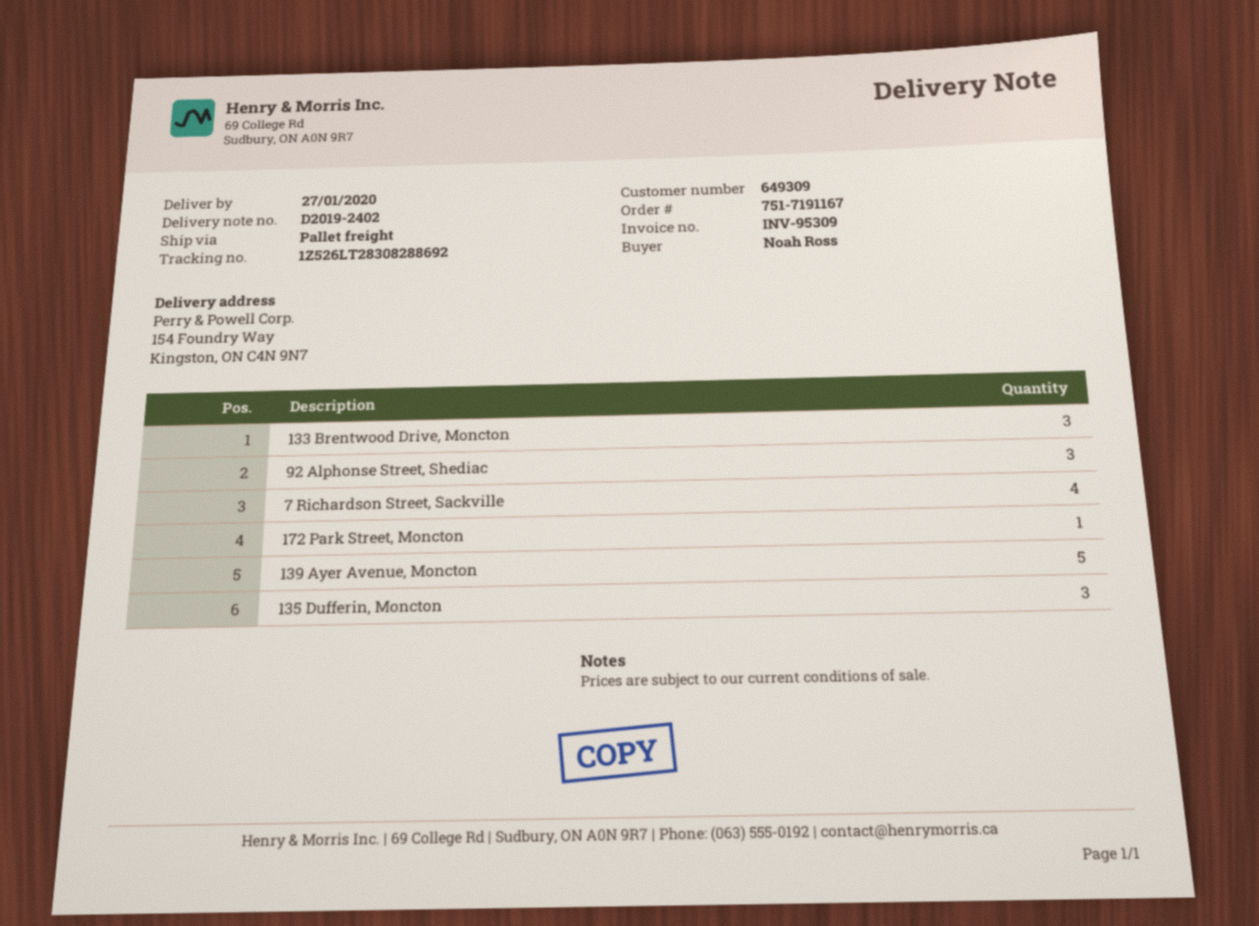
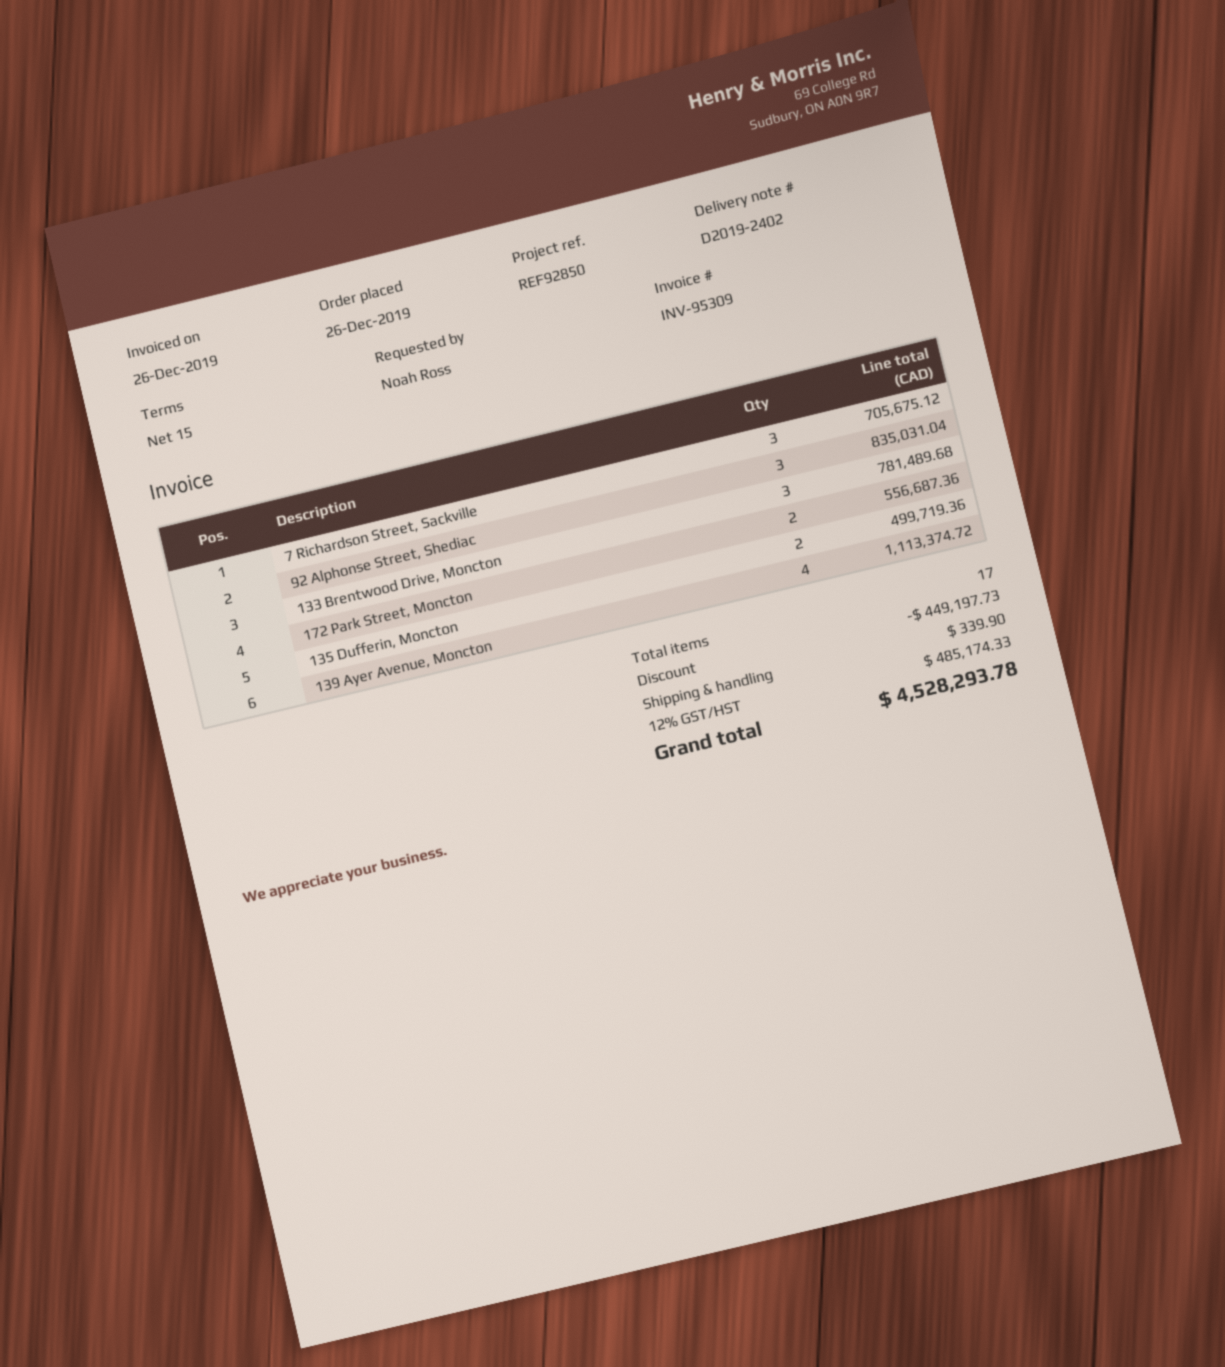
7 Richardson Street, Sackville: 4 -> 3
172 Park Street, Moncton: 1 -> 2
139 Ayer Avenue, Moncton: 5 -> 4
135 Dufferin, Moncton: 3 -> 2

